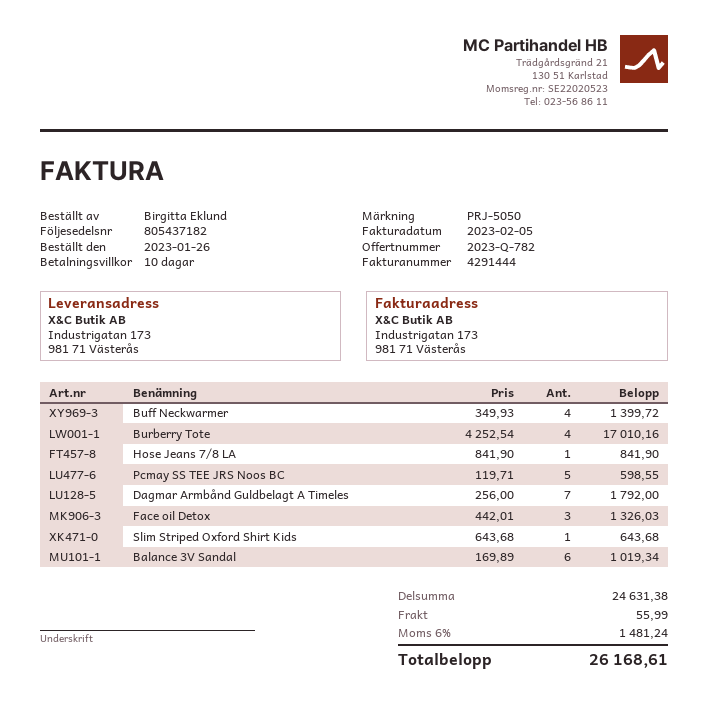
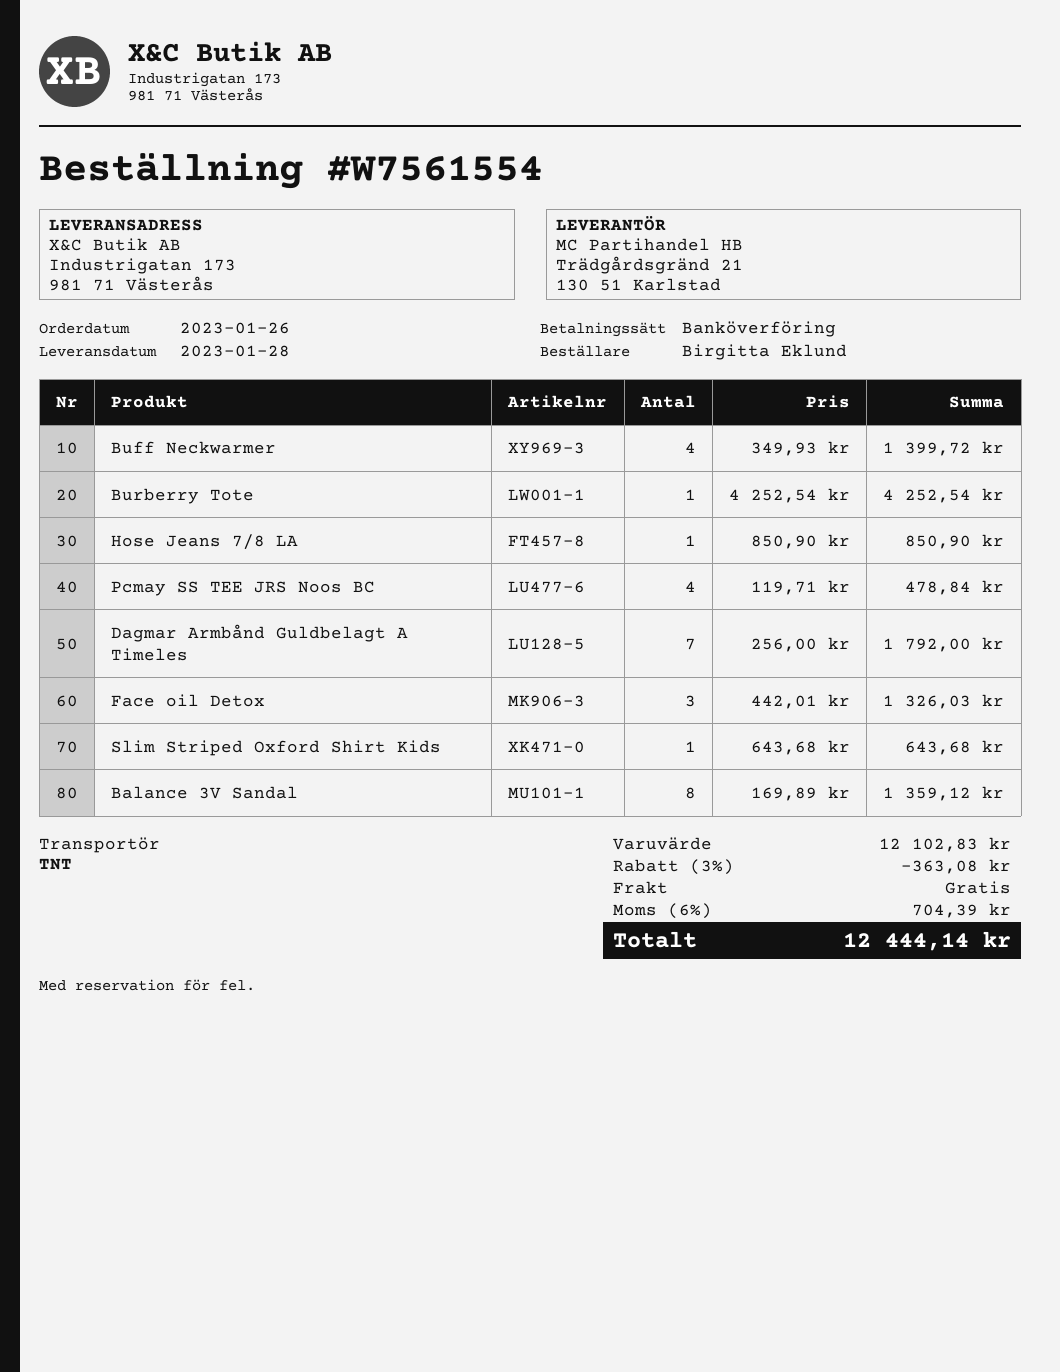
Burberry Tote: 4 x 4252.54 = 17010.16 -> 1 x 4252.54 = 4252.54
Hose Jeans 7/8 LA: 1 x 841.90 = 841.90 -> 1 x 850.90 = 850.90
Pcmay SS TEE JRS Noos BC: 5 x 119.71 = 598.55 -> 4 x 119.71 = 478.84
Balance 3V Sandal: 6 x 169.89 = 1019.34 -> 8 x 169.89 = 1359.12
subtotal: 24631.38 -> 12102.83
discount: none -> 3% = 363.08
shipping: 55.99 -> 0.00
tax: 6% = 1481.24 -> 6% = 704.39
total: 26168.61 -> 12444.14

